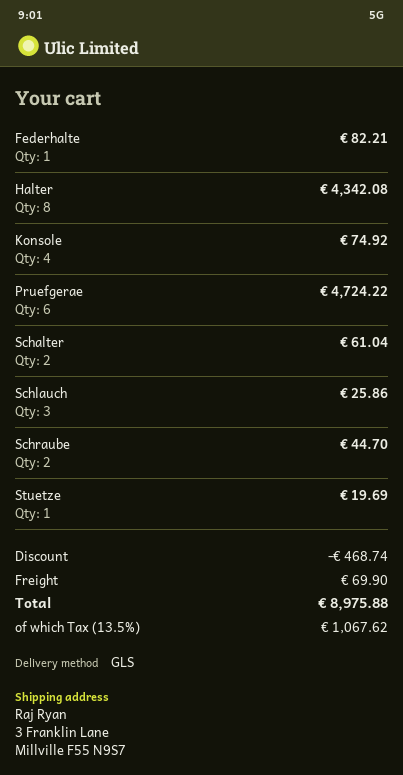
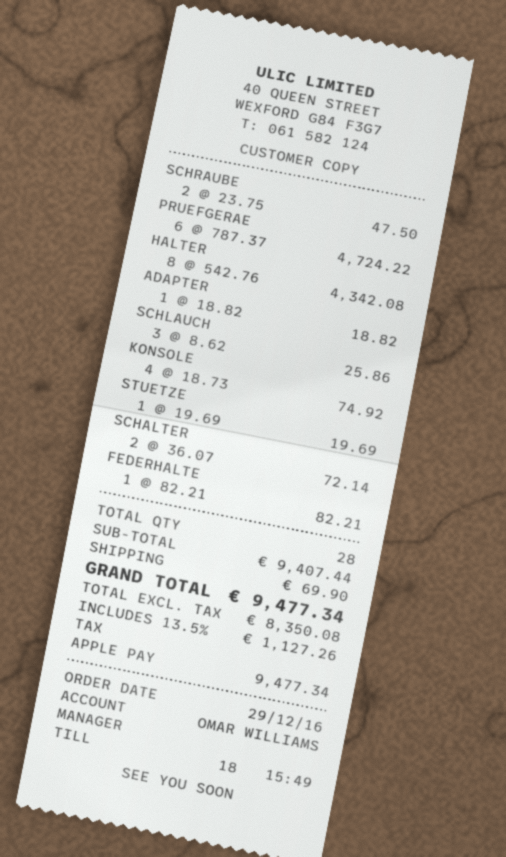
Schalter: 2 for 61.04 -> 2 for 72.14
Schraube: 2 for 44.70 -> 2 for 47.50
ADAPTER: none -> 1 for 18.82
discount: 468.74 -> none
tax: 13.5% = 1067.62 -> 13.5% = 1127.26
total: 8975.88 -> 9477.34

